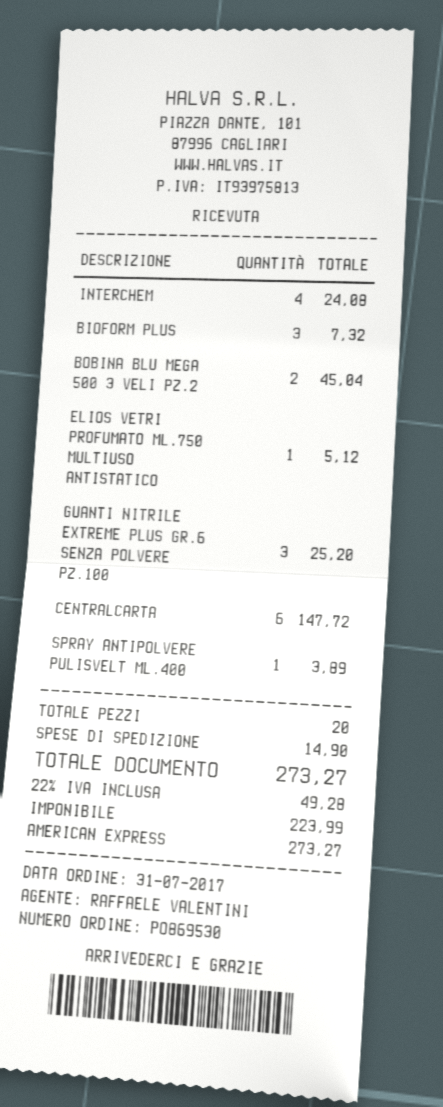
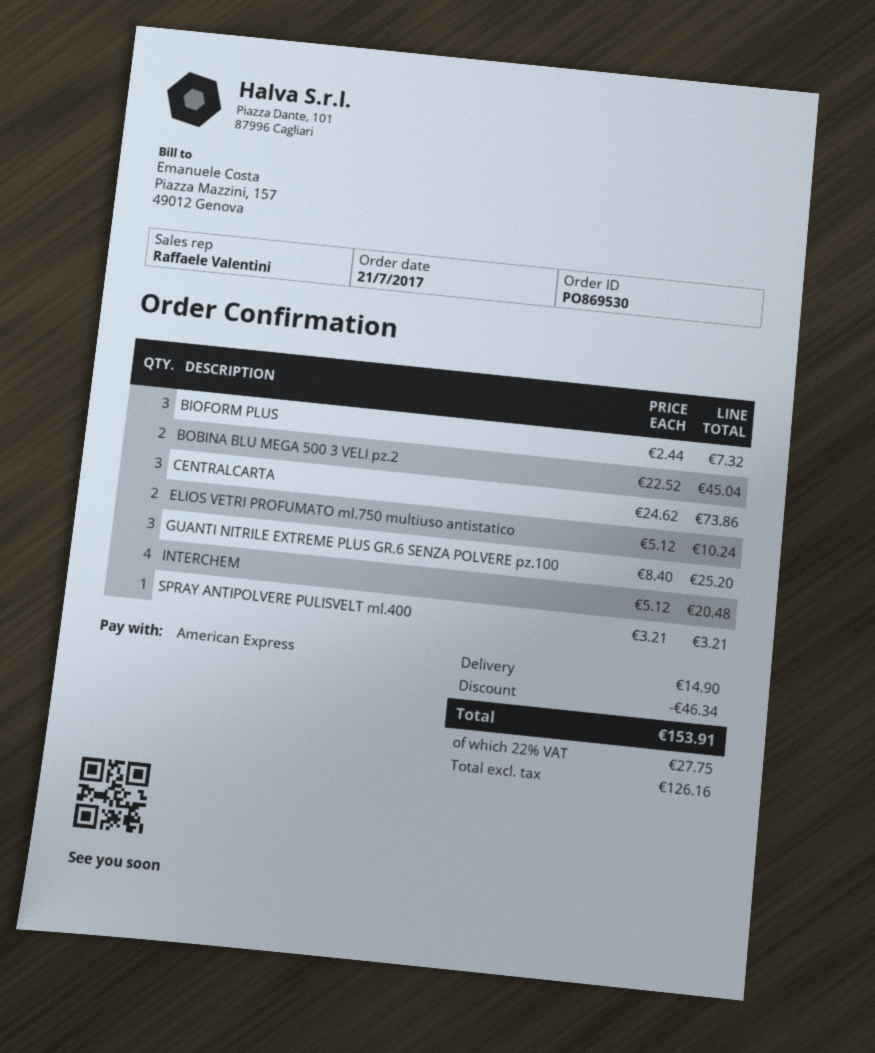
order date: 2017-07-31 -> 2017-07-21
INTERCHEM: 4 for 24.08 -> 4 for 20.48
ELIOS VETRI PROFUMATO ML.750 MULTIUSO ANTISTATICO: 1 for 5.12 -> 2 for 10.24
CENTRALCARTA: 6 for 147.72 -> 3 for 73.86
SPRAY ANTIPOLVERE PULISVELT ML.400: 1 for 3.89 -> 1 for 3.21
discount: none -> 46.34
net: 223.99 -> 126.16
tax: 22% = 49.28 -> 22% = 27.75
total: 273.27 -> 153.91

